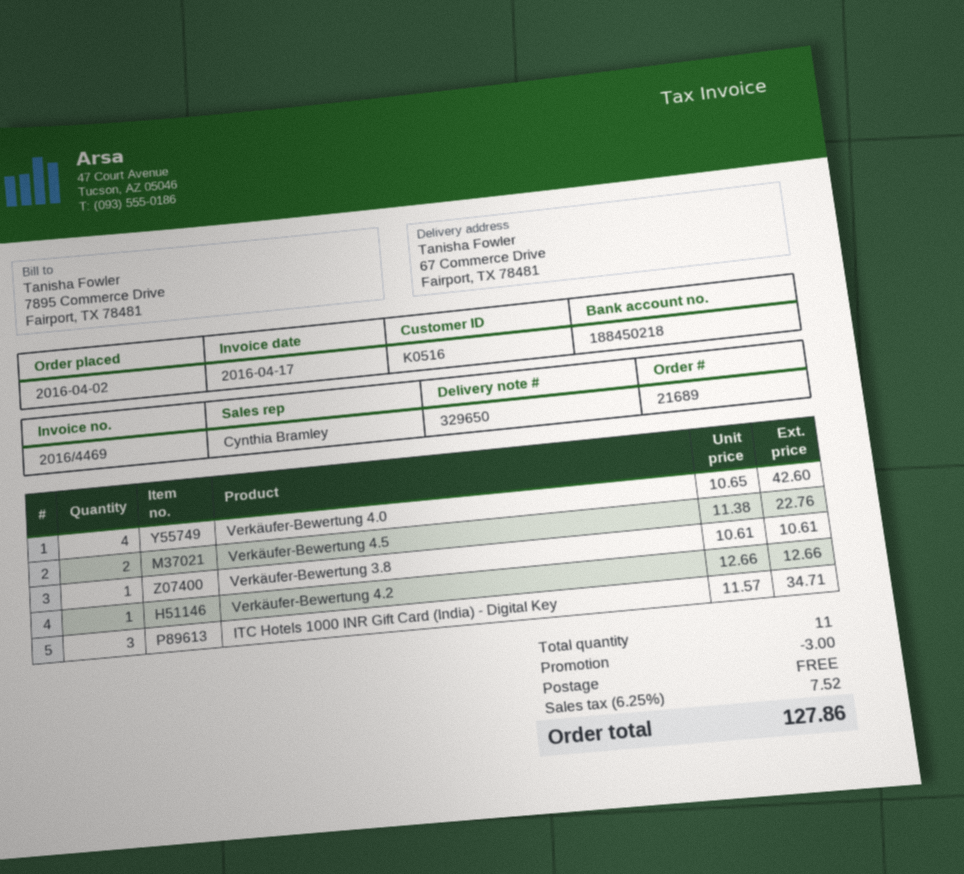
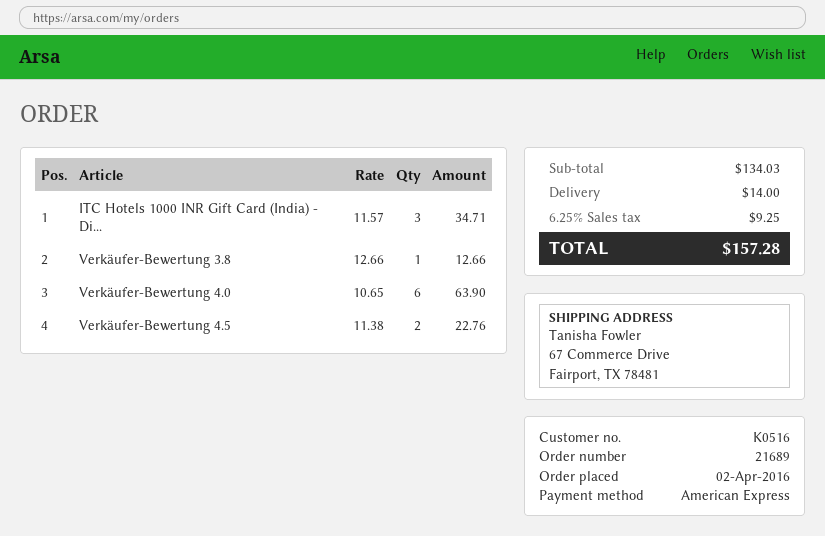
Verkäufer-Bewertung 4.0: 4 x 10.65 = 42.60 -> 6 x 10.65 = 63.90
Verkäufer-Bewertung 3.8: 1 x 10.61 = 10.61 -> 1 x 12.66 = 12.66
Verkäufer-Bewertung 4.2: 1 x 12.66 = 12.66 -> none
discount: 3.00 -> none
shipping: 0.00 -> 14.00
tax: 6.25% = 7.52 -> 6.25% = 9.25
total: 127.86 -> 157.28

